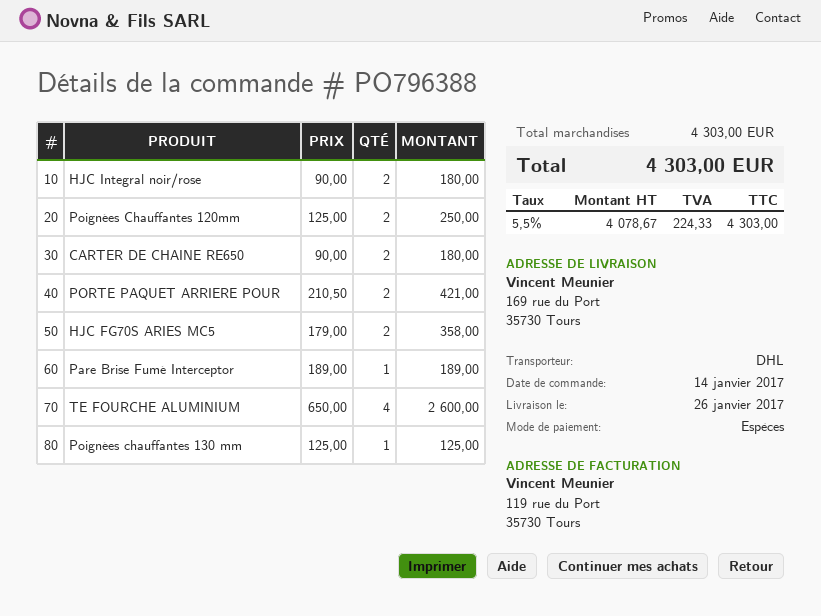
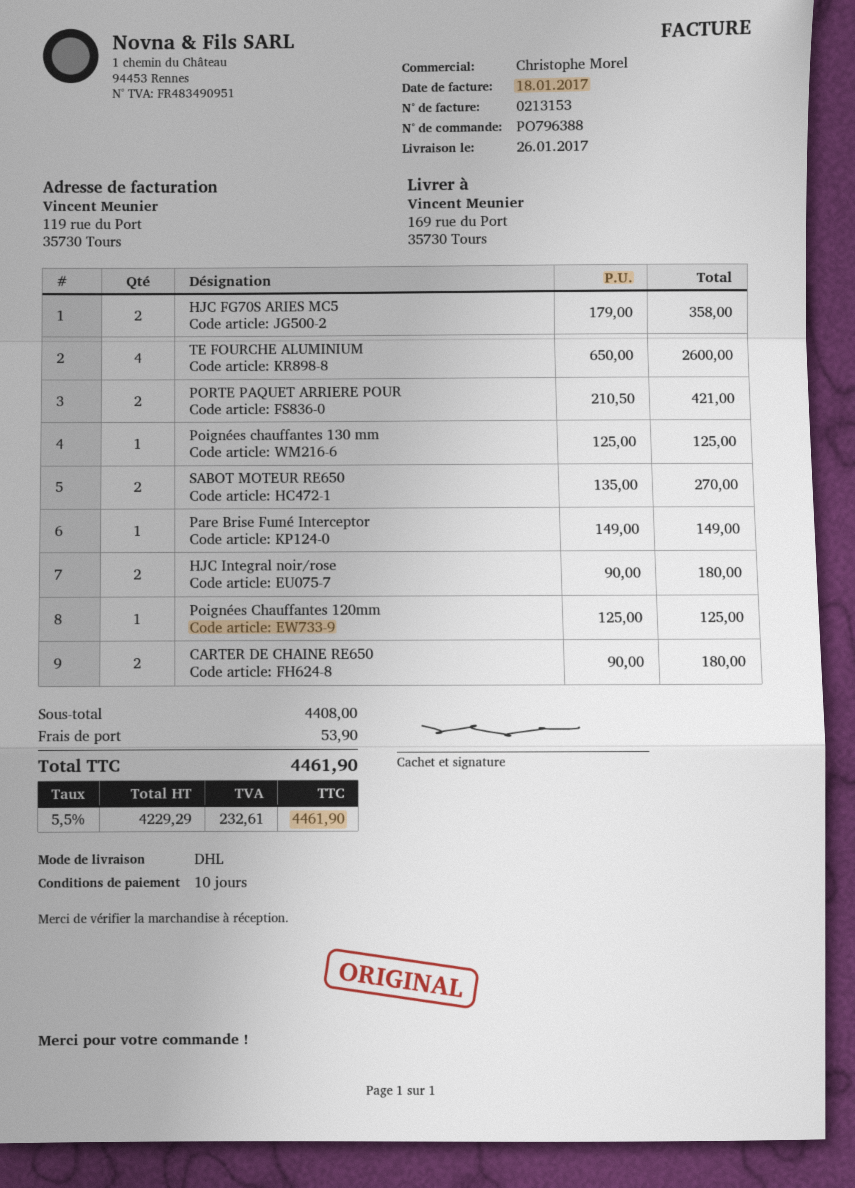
Poignées Chauffantes 120mm: 2 x 125.00 = 250.00 -> 1 x 125.00 = 125.00
Pare Brise Fumé Interceptor: 1 x 189.00 = 189.00 -> 1 x 149.00 = 149.00
SABOT MOTEUR RE650: none -> 2 x 135.00 = 270.00
subtotal: 4303.00 -> 4408.00
shipping: none -> 53.90
net: 4078.67 -> 4229.29
tax: 5.5% = 224.33 -> 5.5% = 232.61
total: 4303.00 -> 4461.90

